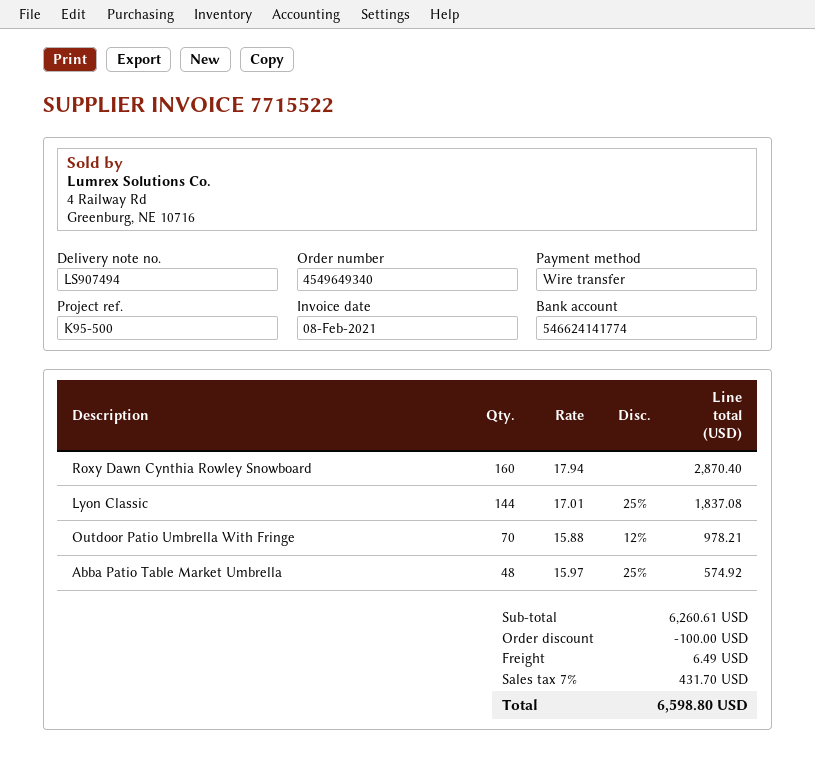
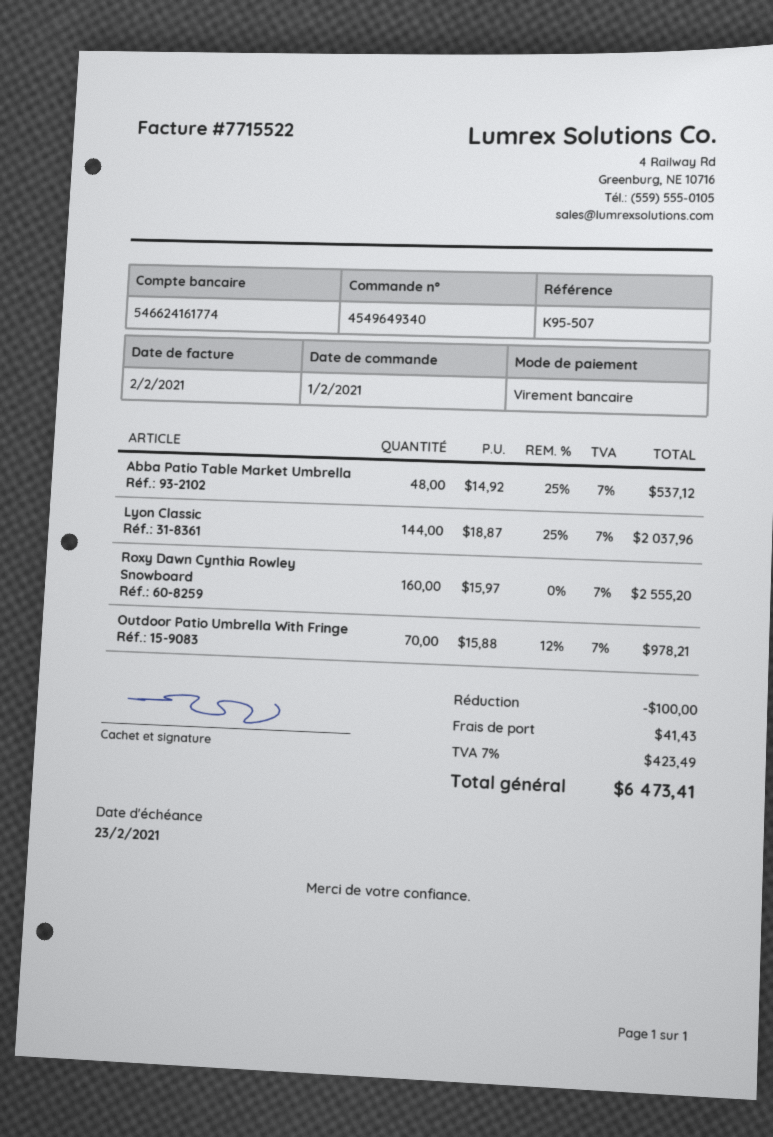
invoice date: 2021-02-08 -> 2021-02-02
reference: K95-500 -> K95-507
bank account: 546624141774 -> 546624161774
Roxy Dawn Cynthia Rowley Snowboard: 160 x 17.94 = 2870.40 -> 160 x 15.97 = 2555.20
Lyon Classic: 144 x 17.01 - 25% = 1837.08 -> 144 x 18.87 - 25% = 2037.96
Abba Patio Table Market Umbrella: 48 x 15.97 - 25% = 574.92 -> 48 x 14.92 - 25% = 537.12
shipping: 6.49 -> 41.43
tax: 7% = 431.70 -> 7% = 423.49
total: 6598.80 -> 6473.41

